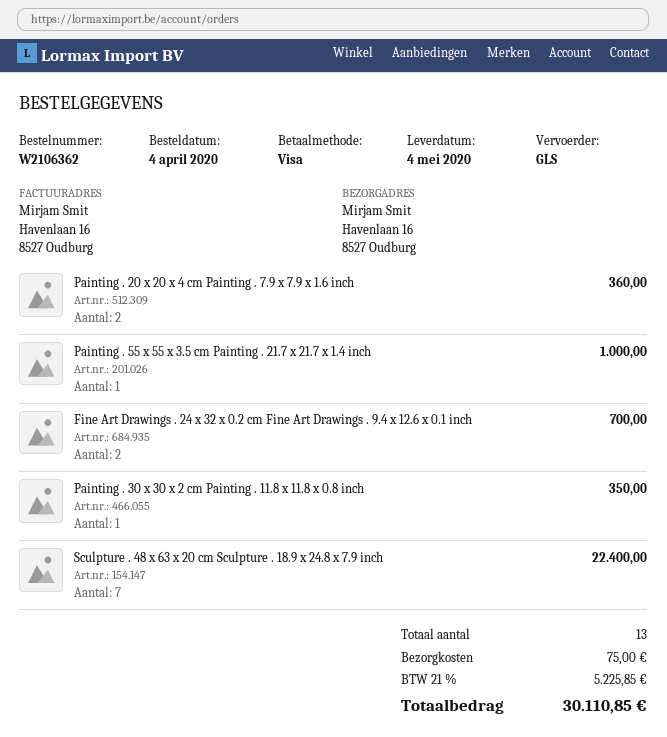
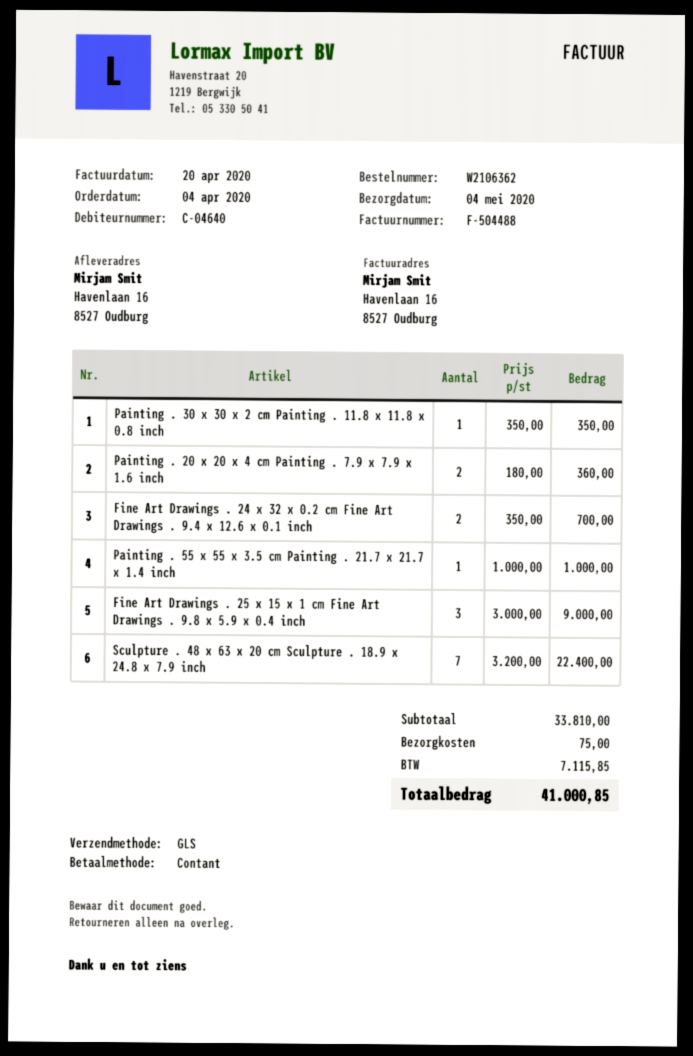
payment method: Visa -> cash
Fine Art Drawings . 25 x 15 x 1 cm Fine Art Drawings . 9.8 x 5.9 x 0.4 inch: none -> 3 for 9000.00
tax: 5225.85 -> 7115.85
total: 30110.85 -> 41000.85

